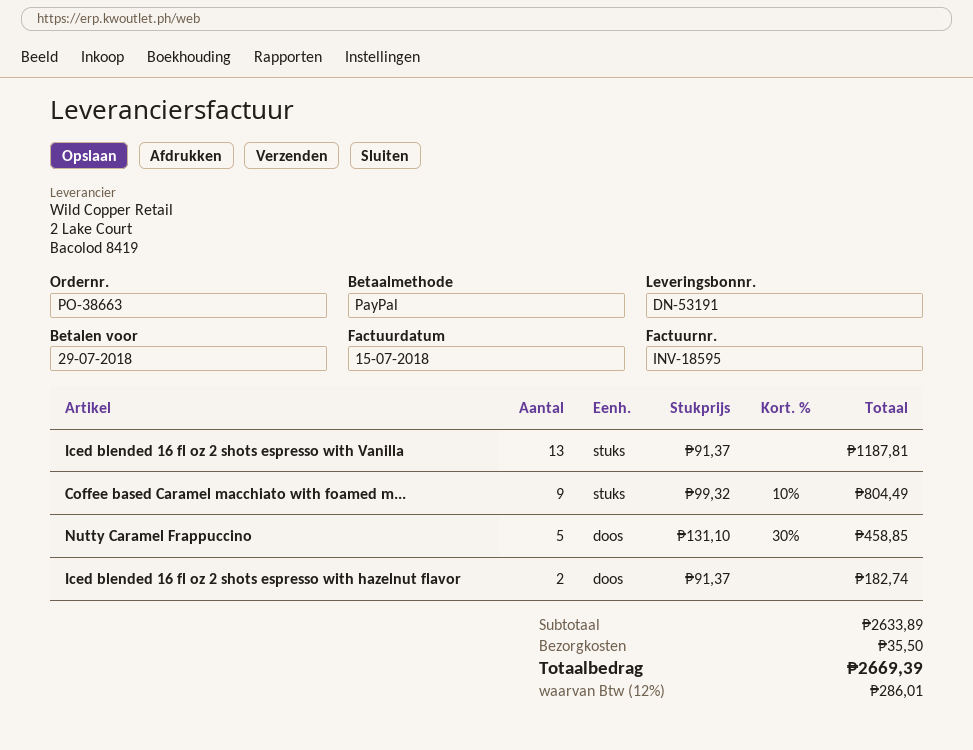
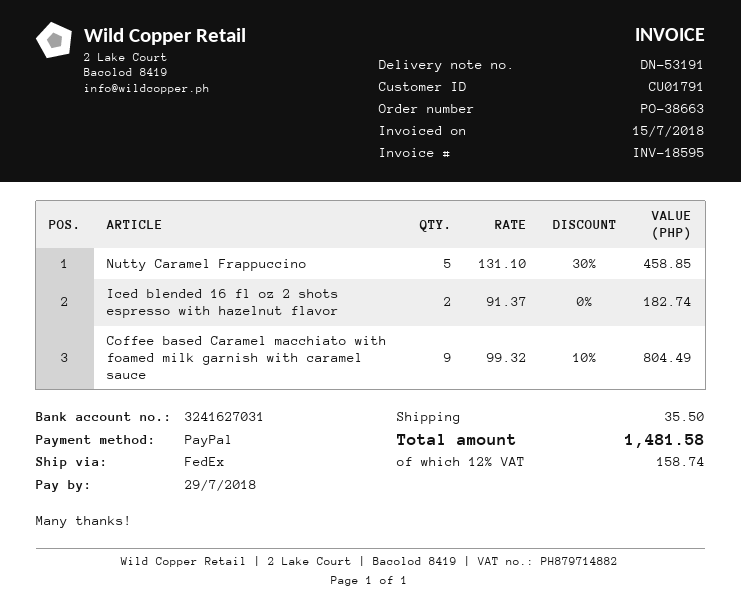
Iced blended 16 fl oz 2 shots espresso with Vanilla: 13 x 91.37 = 1187.81 -> none
tax: 12% = 286.01 -> 12% = 158.74
total: 2669.39 -> 1481.58

